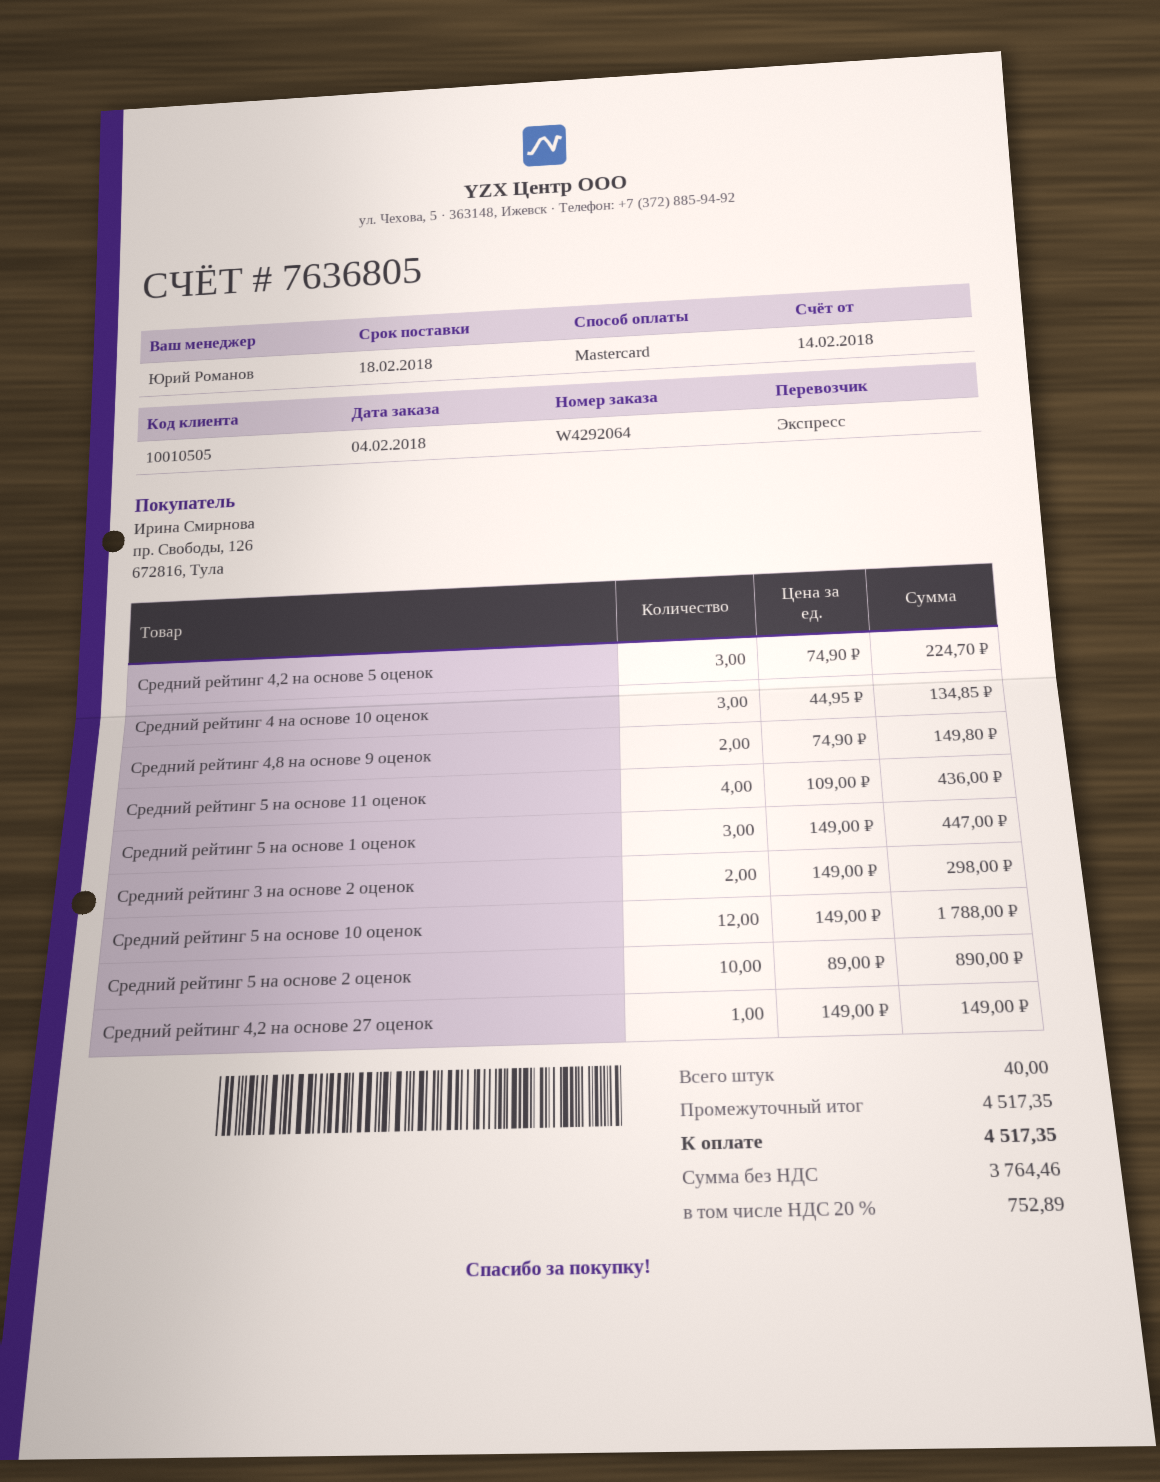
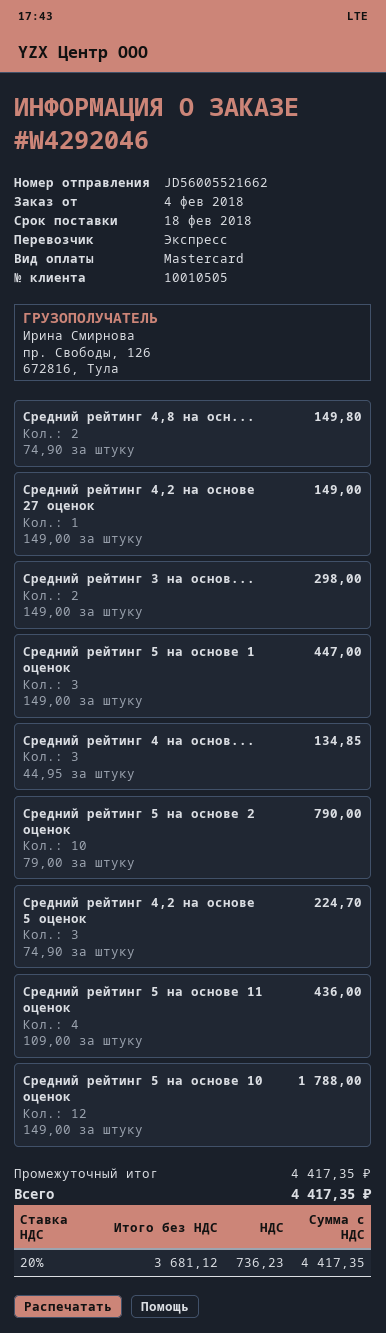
order number: W4292064 -> W4292046
Средний рейтинг 5 на основе 2 оценок: 10 x 89.00 = 890.00 -> 10 x 79.00 = 790.00
subtotal: 4517.35 -> 4417.35
net: 3764.46 -> 3681.12
tax: 20% = 752.89 -> 20% = 736.23
total: 4517.35 -> 4417.35

